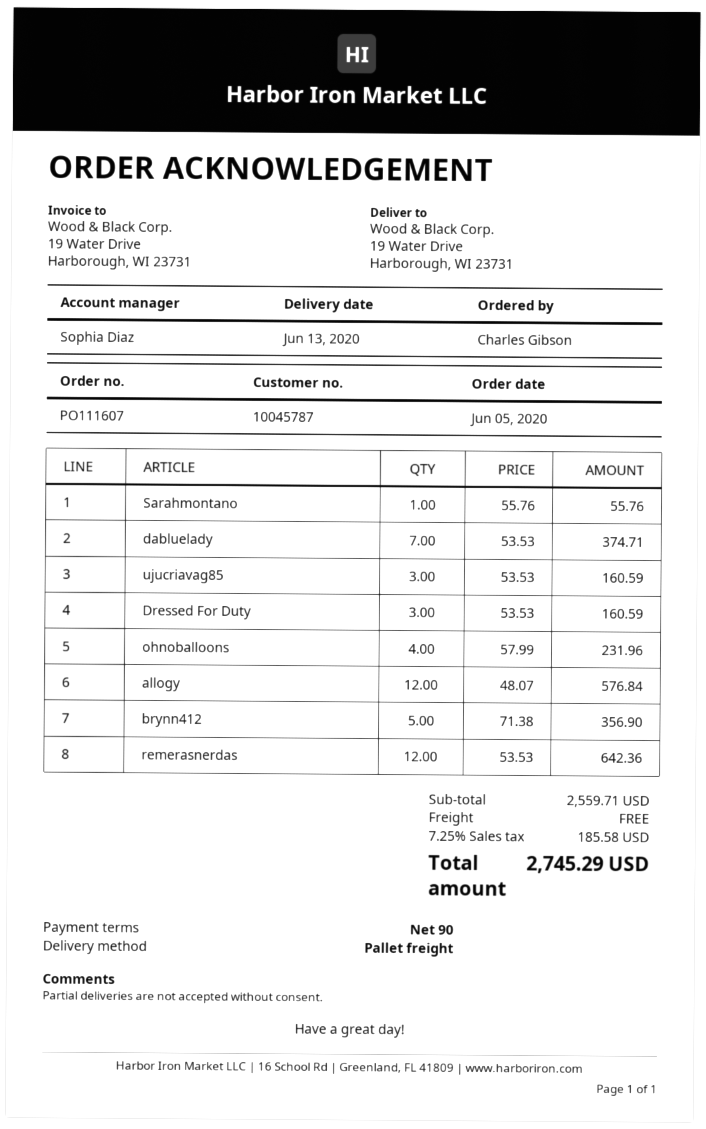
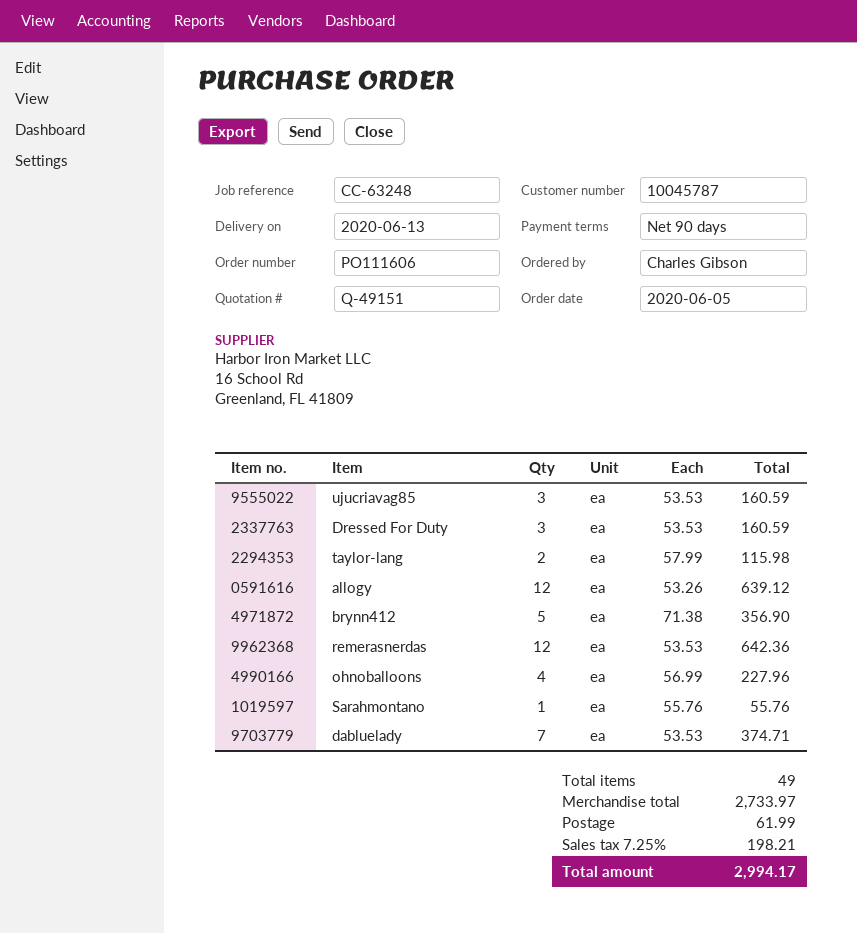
order number: PO111607 -> PO111606
ohnoballoons: 4 x 57.99 = 231.96 -> 4 x 56.99 = 227.96
allogy: 12 x 48.07 = 576.84 -> 12 x 53.26 = 639.12
taylor-lang: none -> 2 x 57.99 = 115.98
subtotal: 2559.71 -> 2733.97
shipping: 0.00 -> 61.99
tax: 7.25% = 185.58 -> 7.25% = 198.21
total: 2745.29 -> 2994.17

